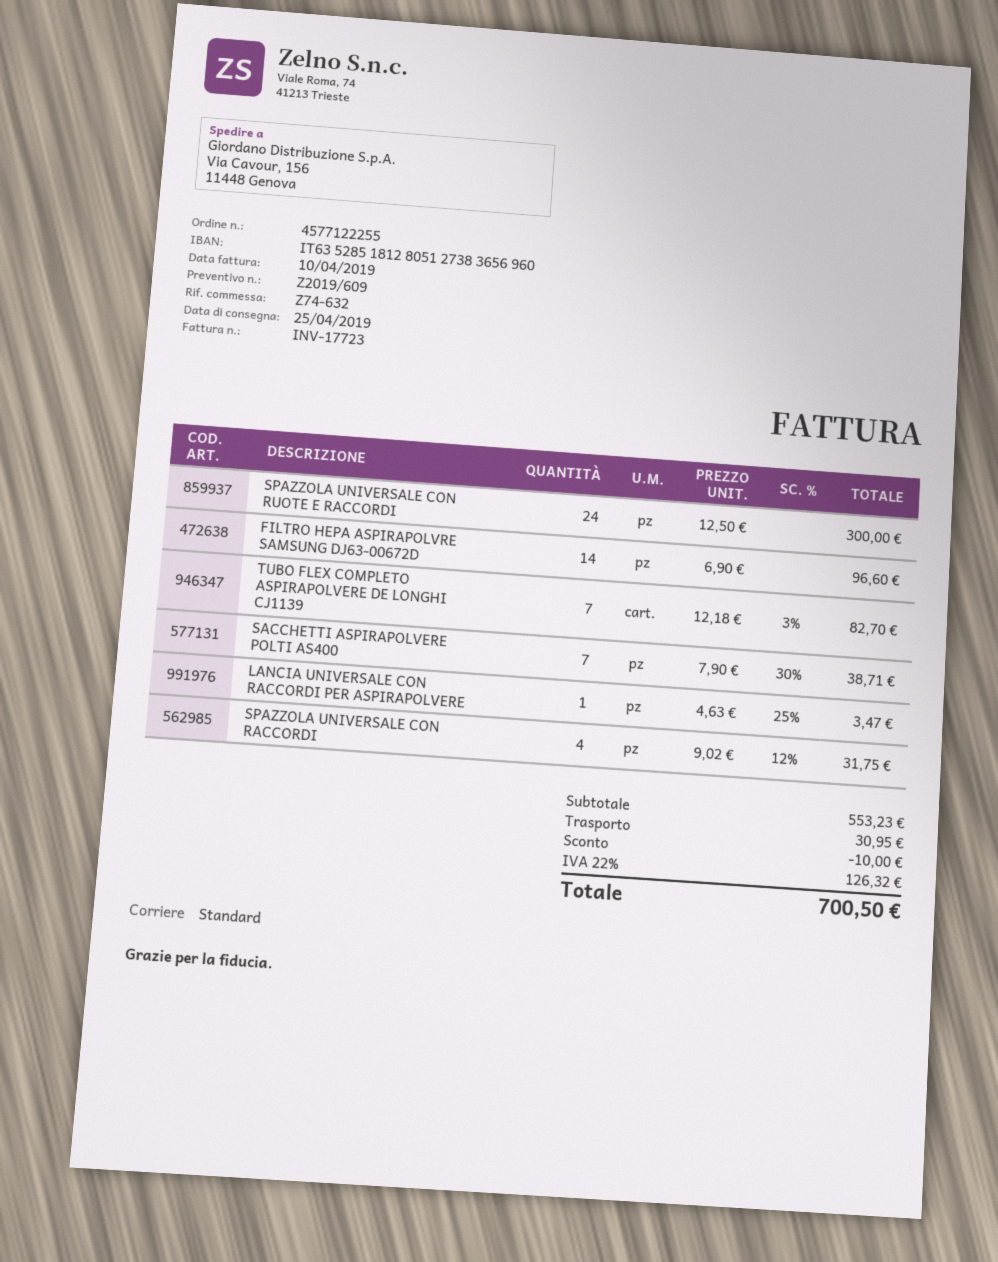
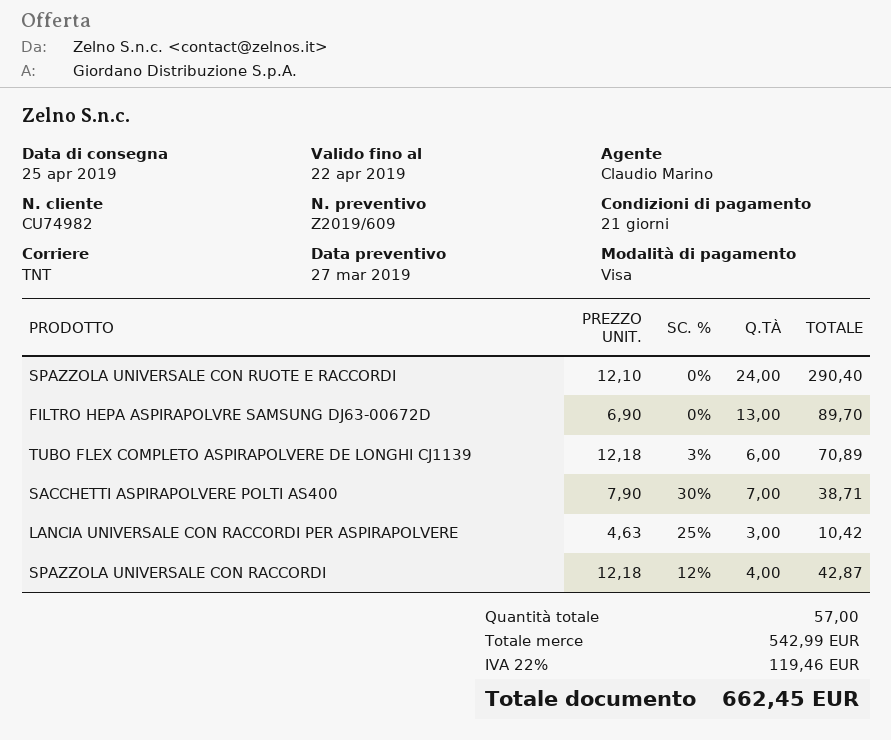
shipping method: standard -> TNT
SPAZZOLA UNIVERSALE CON RUOTE E RACCORDI: 24 x 12.50 = 300.00 -> 24 x 12.10 = 290.40
FILTRO HEPA ASPIRAPOLVRE SAMSUNG DJ63-00672D: 14 x 6.90 = 96.60 -> 13 x 6.90 = 89.70
TUBO FLEX COMPLETO ASPIRAPOLVERE DE LONGHI CJ1139: 7 x 12.18 - 3% = 82.70 -> 6 x 12.18 - 3% = 70.89
LANCIA UNIVERSALE CON RACCORDI PER ASPIRAPOLVERE: 1 x 4.63 - 25% = 3.47 -> 3 x 4.63 - 25% = 10.42
SPAZZOLA UNIVERSALE CON RACCORDI: 4 x 9.02 - 12% = 31.75 -> 4 x 12.18 - 12% = 42.87
subtotal: 553.23 -> 542.99
discount: 10.00 -> none
shipping: 30.95 -> none
tax: 22% = 126.32 -> 22% = 119.46
total: 700.50 -> 662.45

